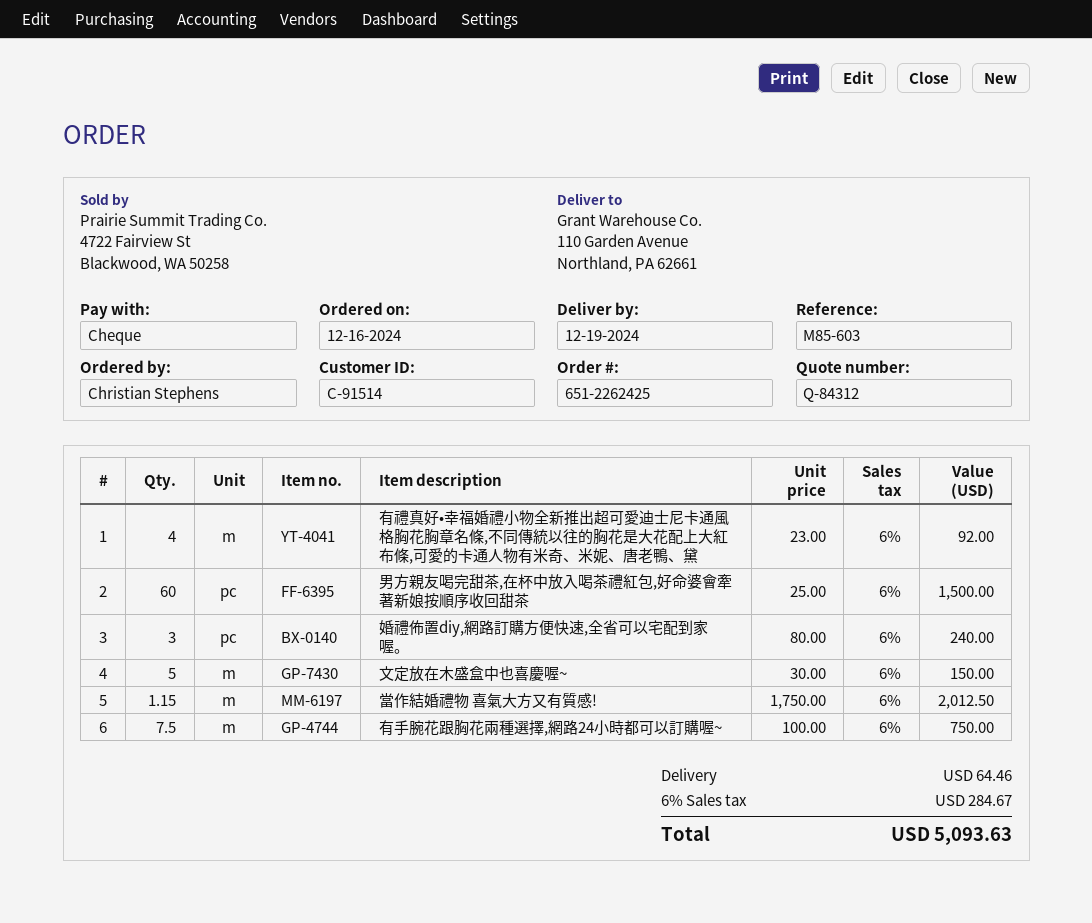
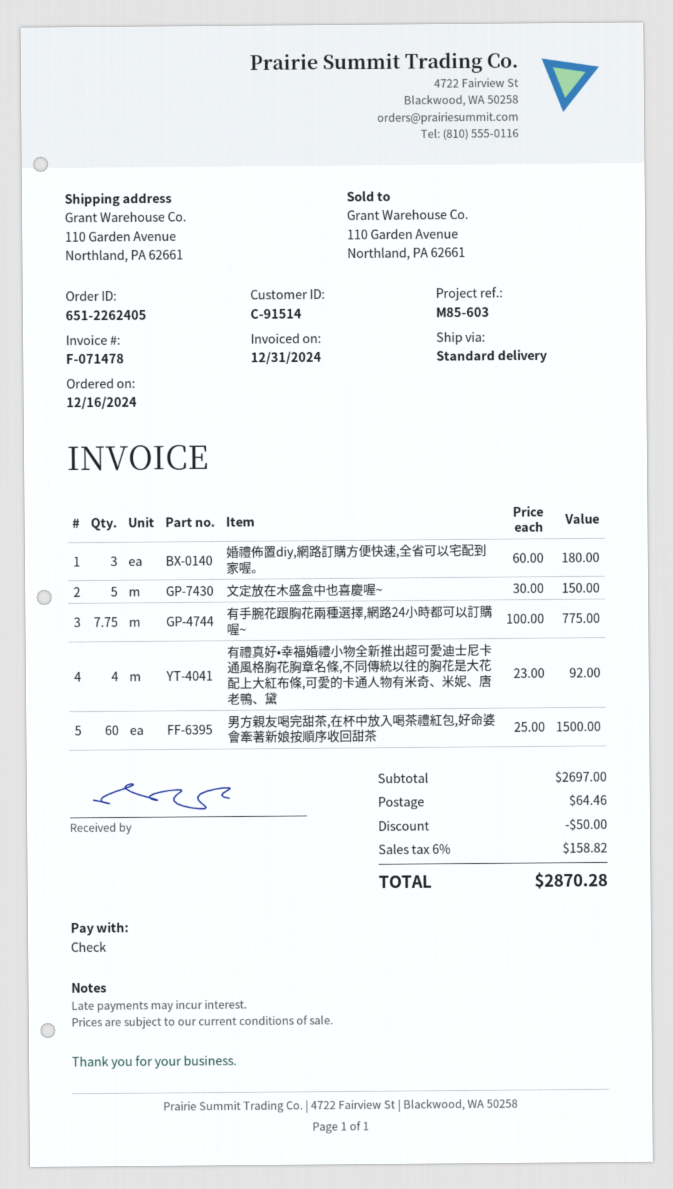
order number: 651-2262425 -> 651-2262405
婚禮佈置diy,網路訂購方便快速,全省可以宅配到家喔。: 3 x 80.00 = 240.00 -> 3 x 60.00 = 180.00
當作結婚禮物 喜氣大方又有質感!: 1.15 x 1750.00 = 2012.50 -> none
有手腕花跟胸花兩種選擇,網路24小時都可以訂購喔~: 7.5 x 100.00 = 750.00 -> 7.75 x 100.00 = 775.00
discount: none -> 50.00
tax: 6% = 284.67 -> 6% = 158.82
total: 5093.63 -> 2870.28

